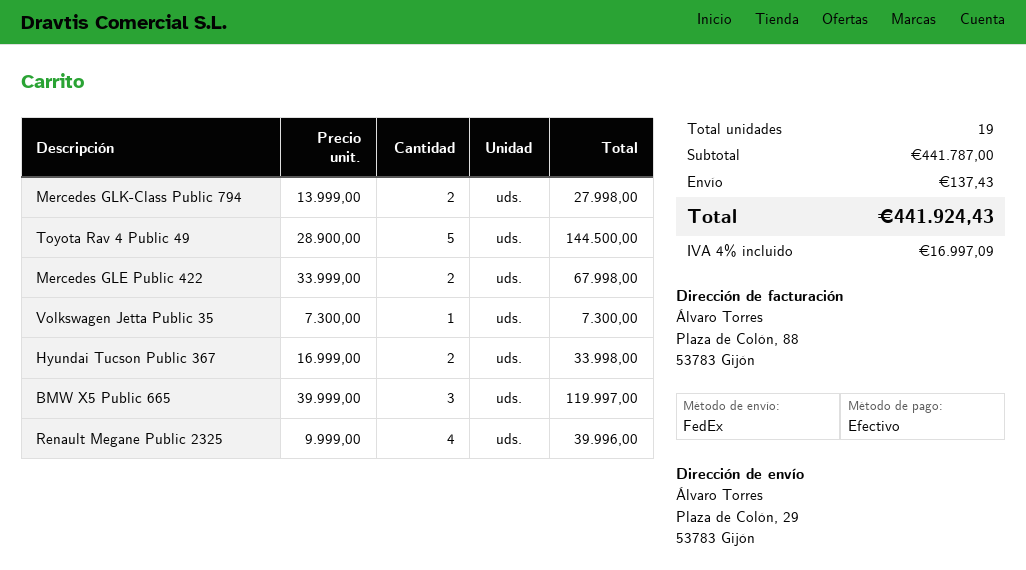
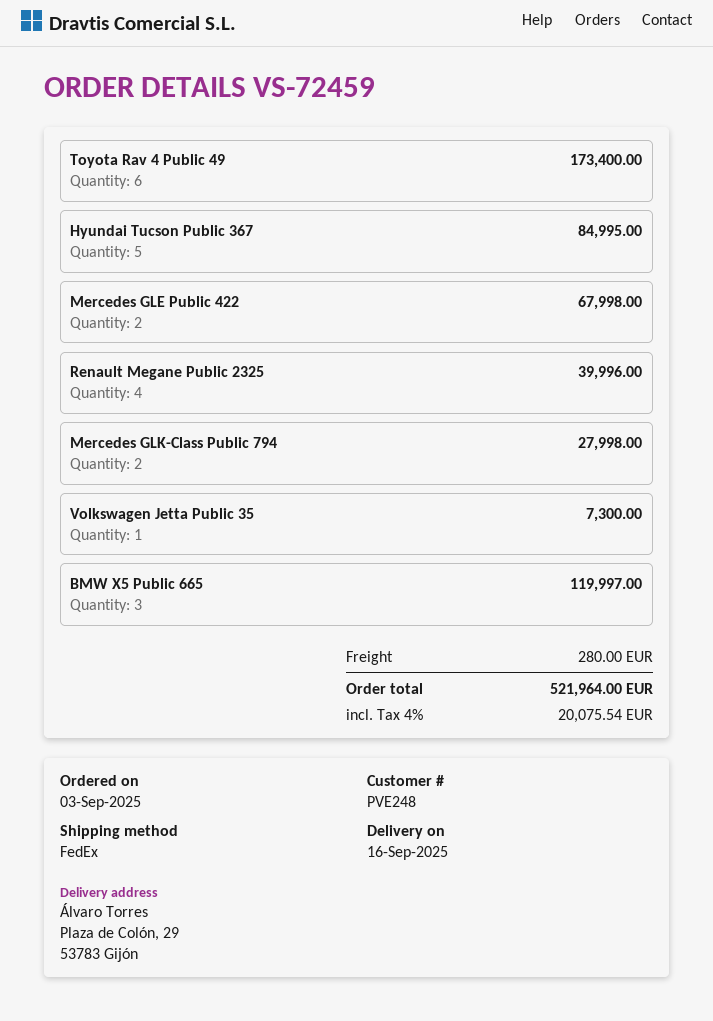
Toyota Rav 4 Public 49: 5 for 144500.00 -> 6 for 173400.00
Hyundai Tucson Public 367: 2 for 33998.00 -> 5 for 84995.00
shipping: 137.43 -> 280.00
tax: 4% = 16997.09 -> 4% = 20075.54
total: 441924.43 -> 521964.00

